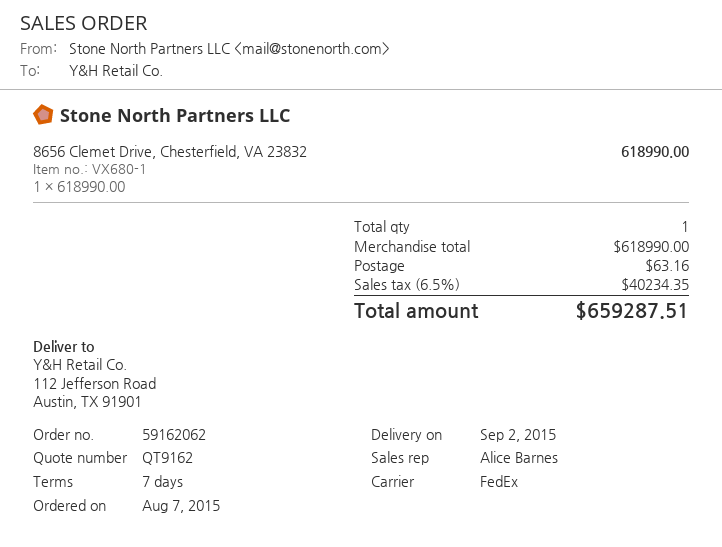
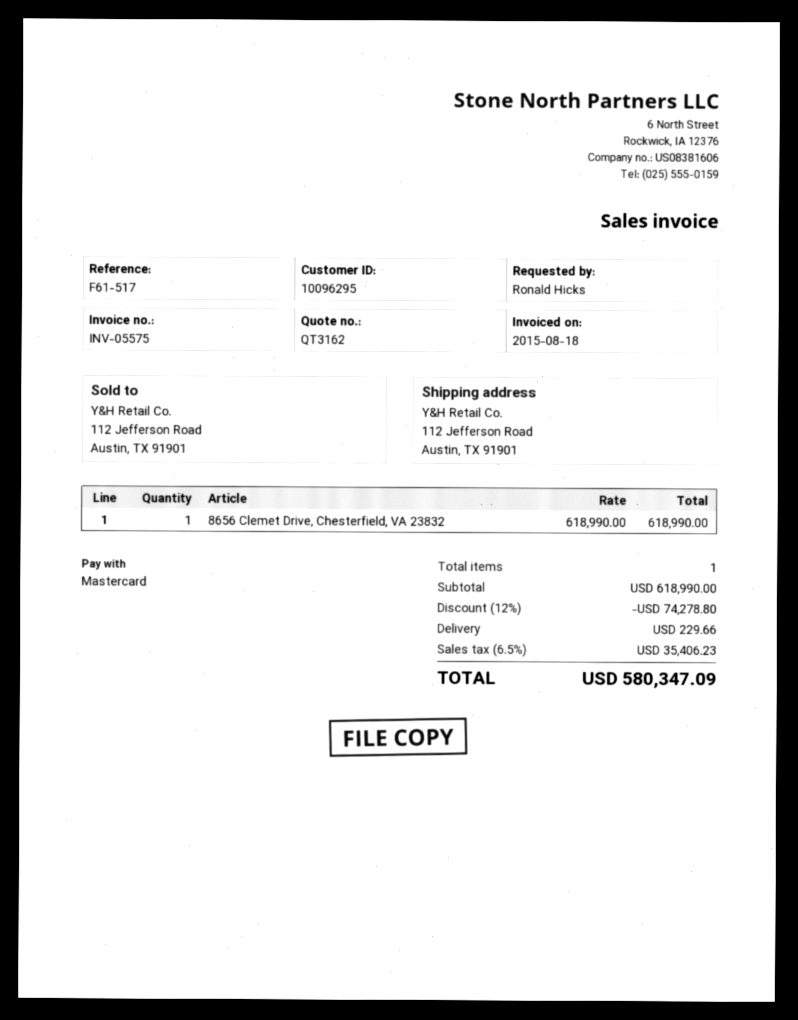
quote number: QT9162 -> QT3162
discount: none -> 12% = 74278.80
shipping: 63.16 -> 229.66
tax: 6.5% = 40234.35 -> 6.5% = 35406.23
total: 659287.51 -> 580347.09

